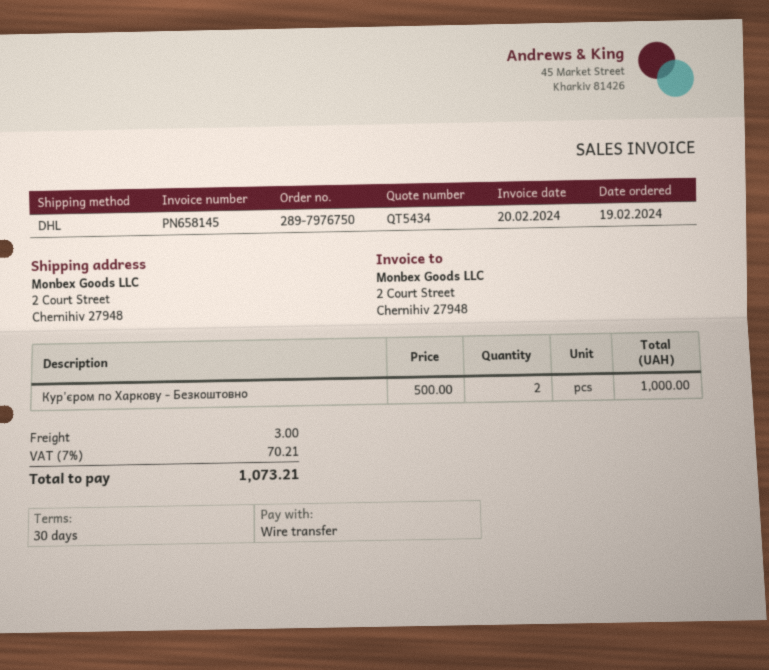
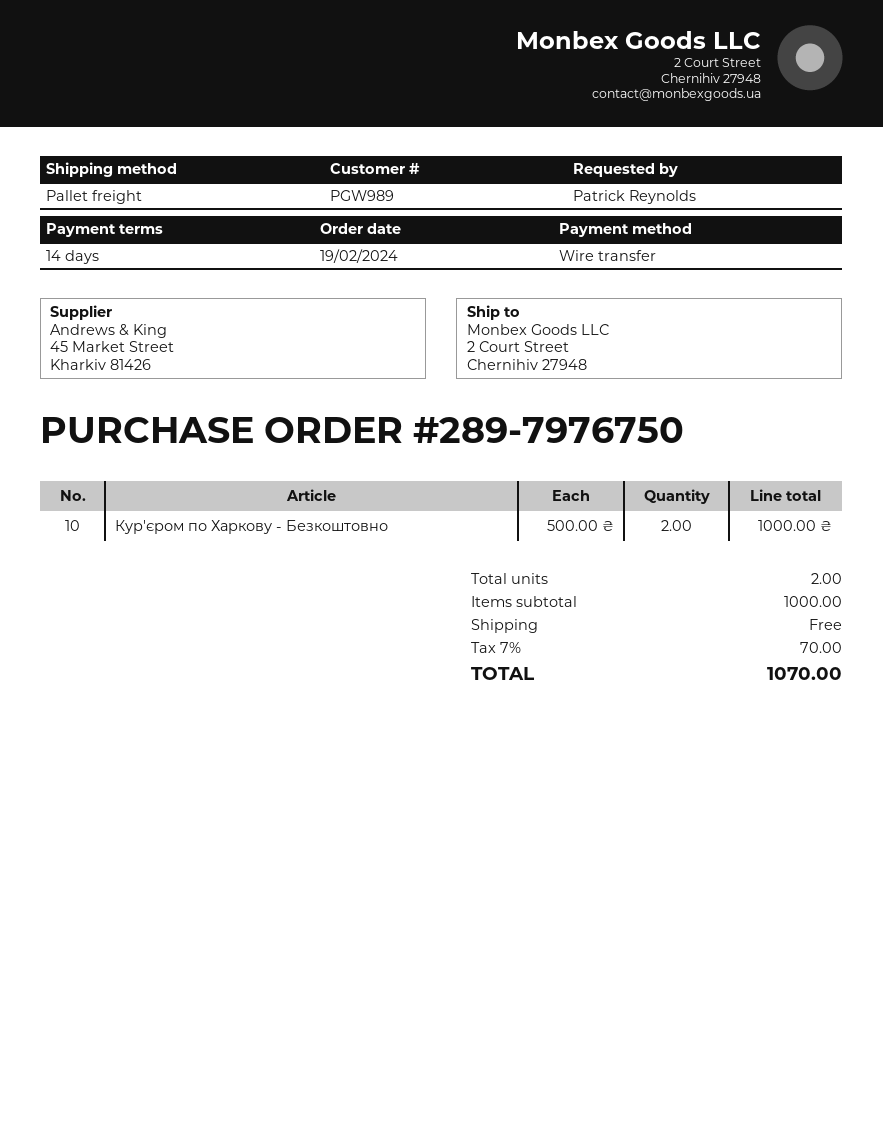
payment terms: 30 days -> 14 days
shipping method: DHL -> pallet freight
shipping: 3.00 -> 0.00
tax: 7% = 70.21 -> 7% = 70.00
total: 1073.21 -> 1070.00

